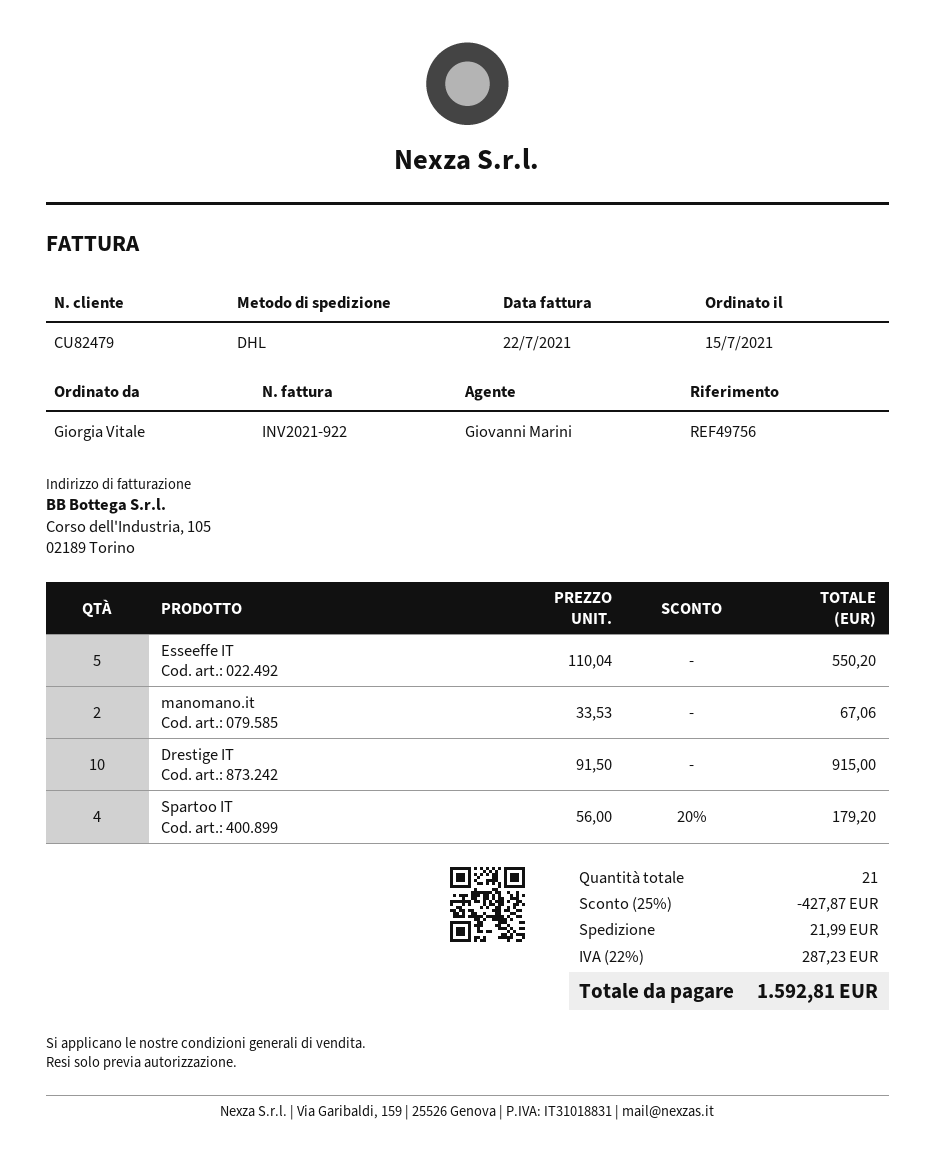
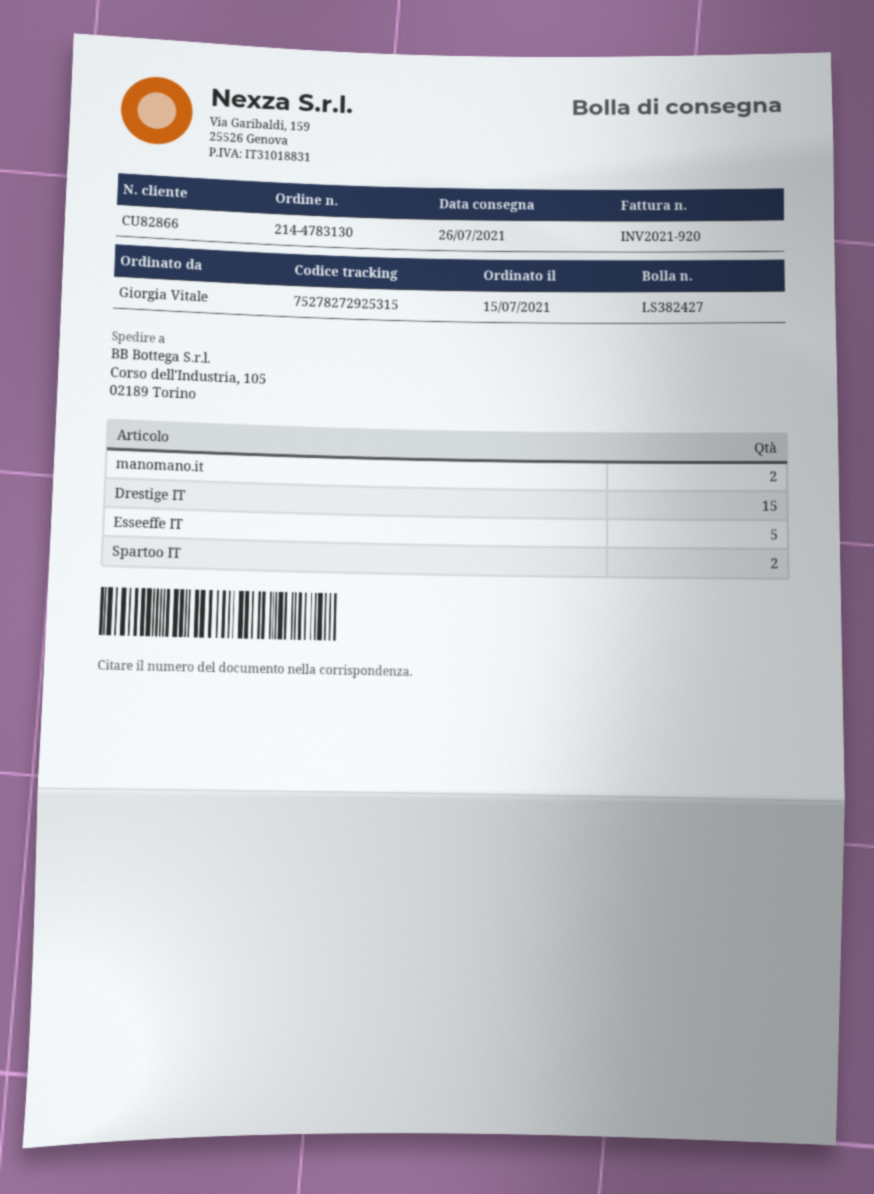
invoice number: INV2021-922 -> INV2021-920
customer number: CU82479 -> CU82866
Drestige IT: 10 -> 15
Spartoo IT: 4 -> 2

